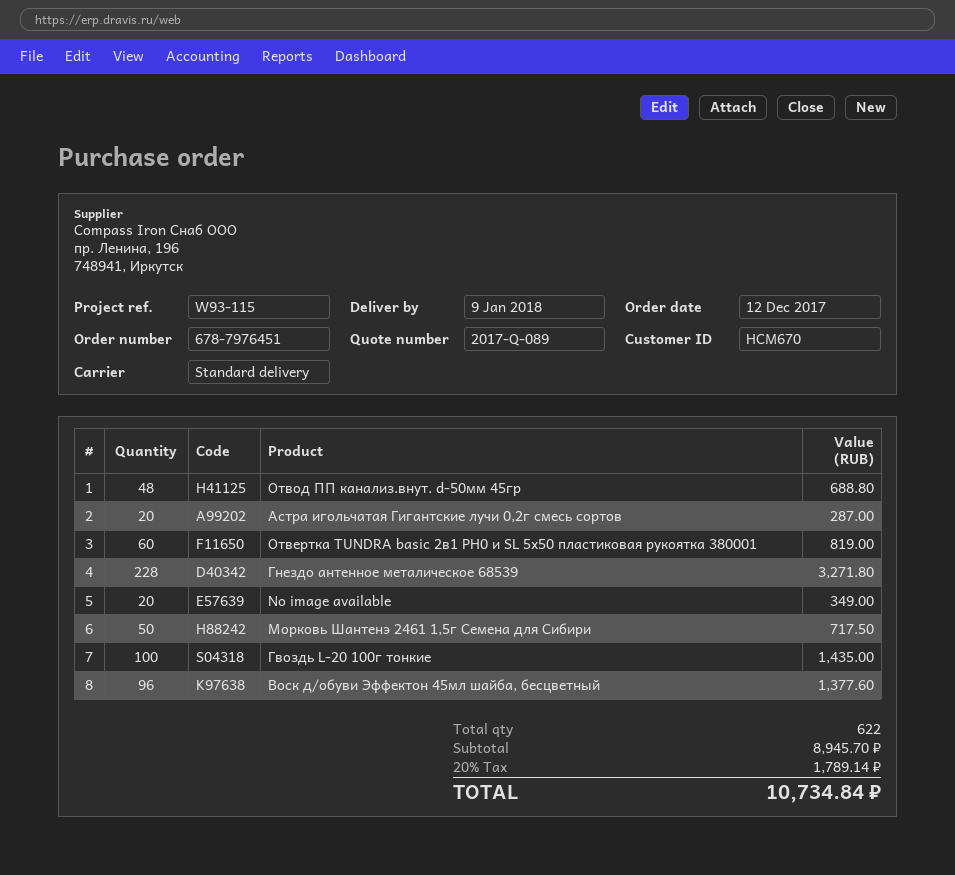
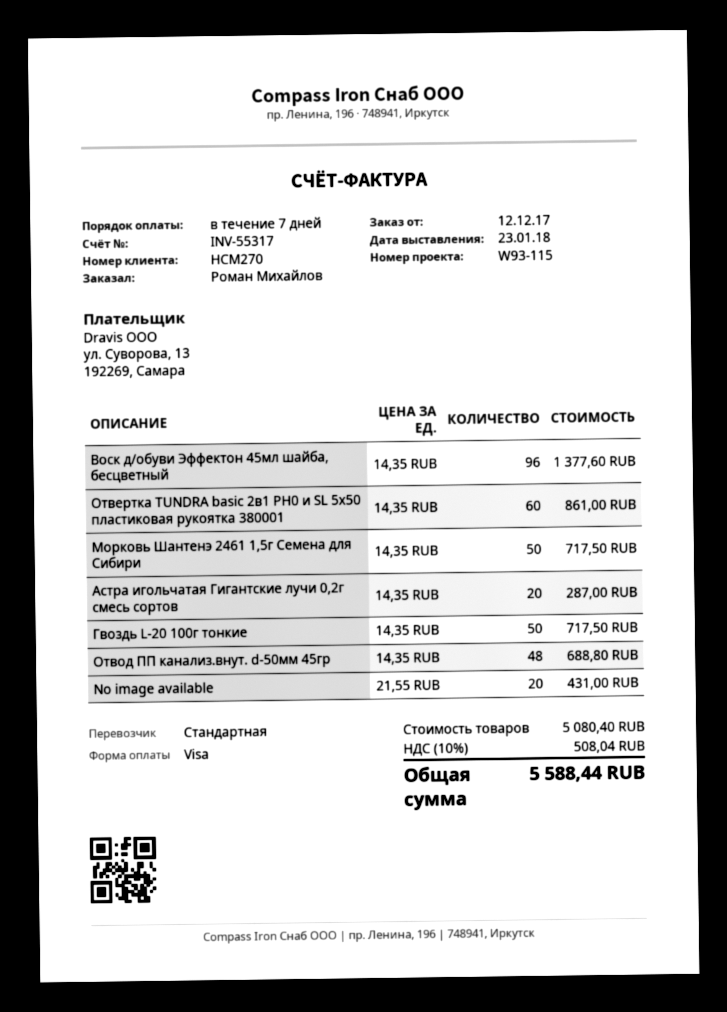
customer number: HCM670 -> HCM270
Отвертка TUNDRA basic 2в1 PH0 и SL 5х50 пластиковая рукоятка 380001: 60 for 819.00 -> 60 for 861.00
Гнездо антенное металическое 68539: 228 for 3271.80 -> none
No image available: 20 for 349.00 -> 20 for 431.00
Гвоздь L-20 100г тонкие: 100 for 1435.00 -> 50 for 717.50
subtotal: 8945.70 -> 5080.40
tax: 20% = 1789.14 -> 10% = 508.04
total: 10734.84 -> 5588.44

